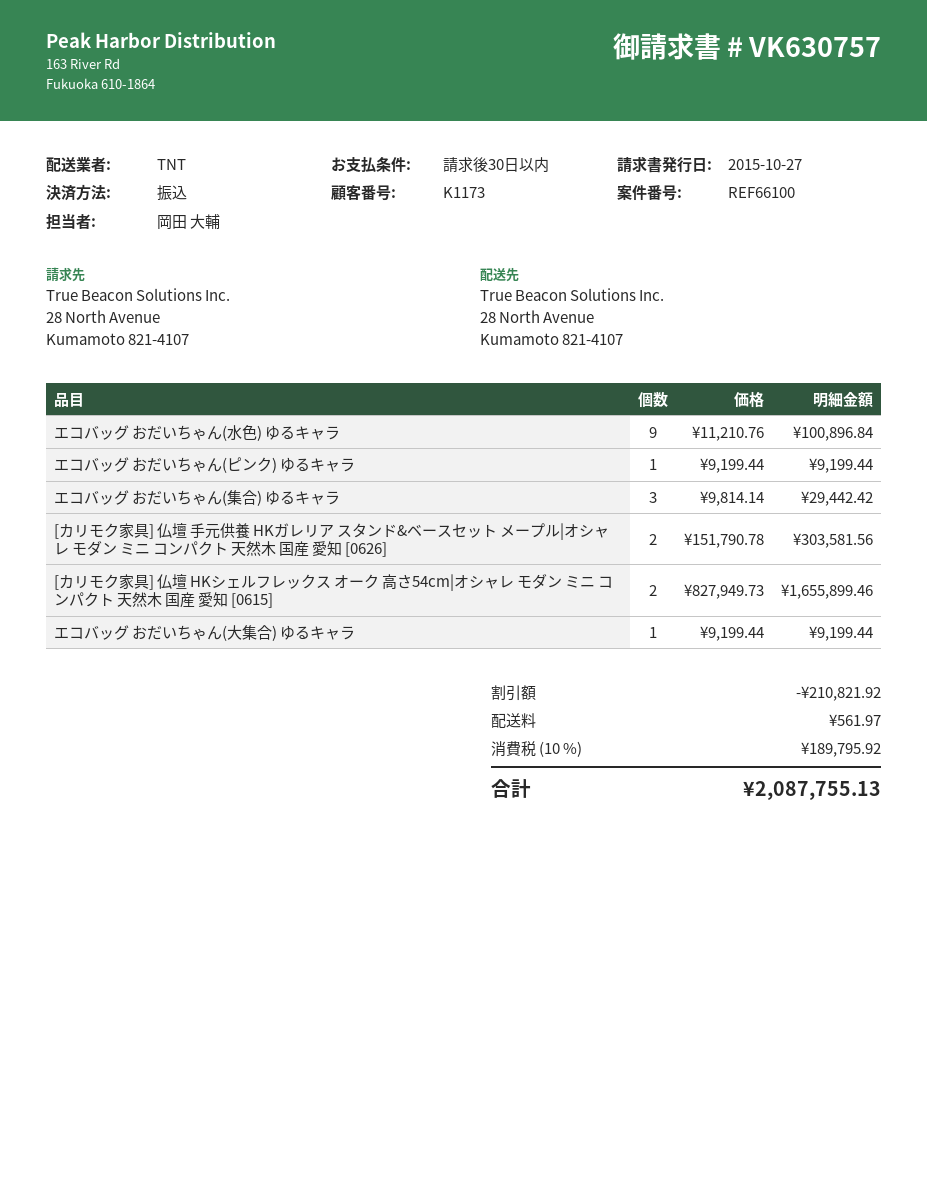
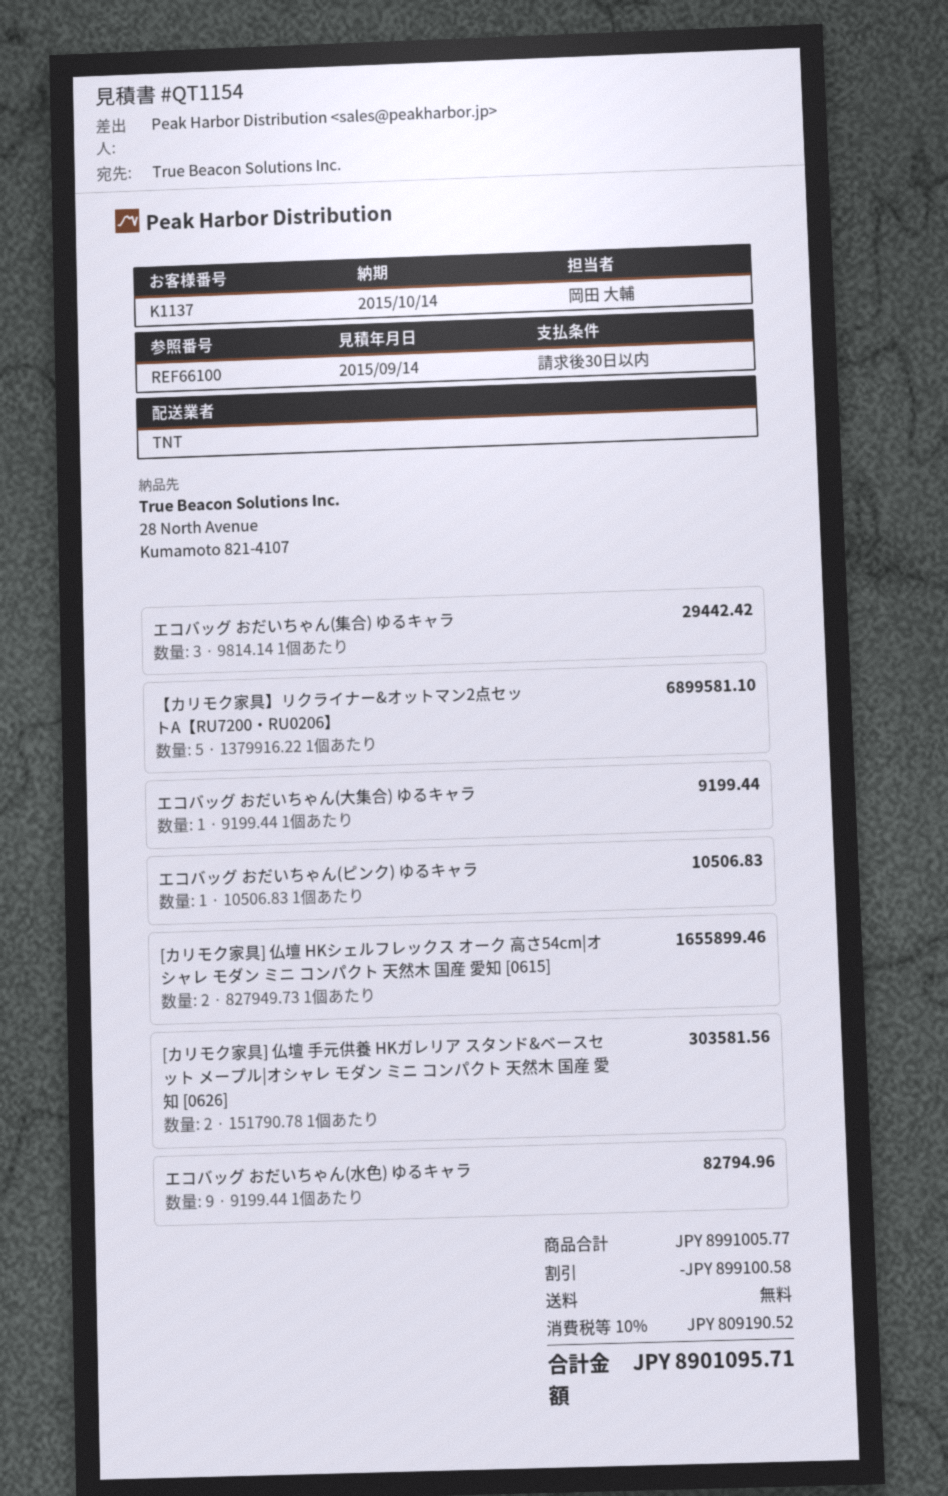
customer number: K1173 -> K1137
エコバッグ おだいちゃん(水色) ゆるキャラ: 9 x 11210.76 = 100896.84 -> 9 x 9199.44 = 82794.96
エコバッグ おだいちゃん(ピンク) ゆるキャラ: 1 x 9199.44 = 9199.44 -> 1 x 10506.83 = 10506.83
【カリモク家具】リクライナー&オットマン2点セットA【RU7200・RU0206】: none -> 5 x 1379916.22 = 6899581.10
discount: 210821.92 -> 899100.58
shipping: 561.97 -> 0.00
tax: 10% = 189795.92 -> 10% = 809190.52
total: 2087755.13 -> 8901095.71

